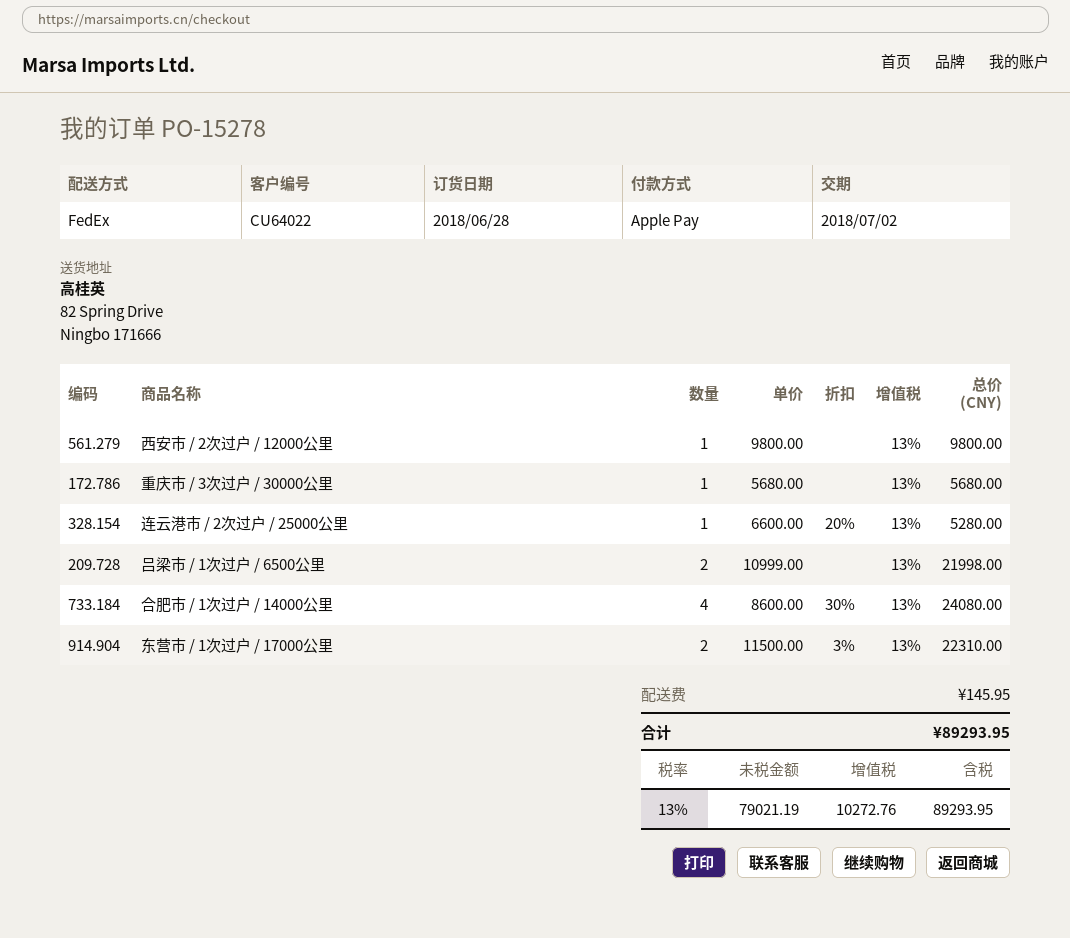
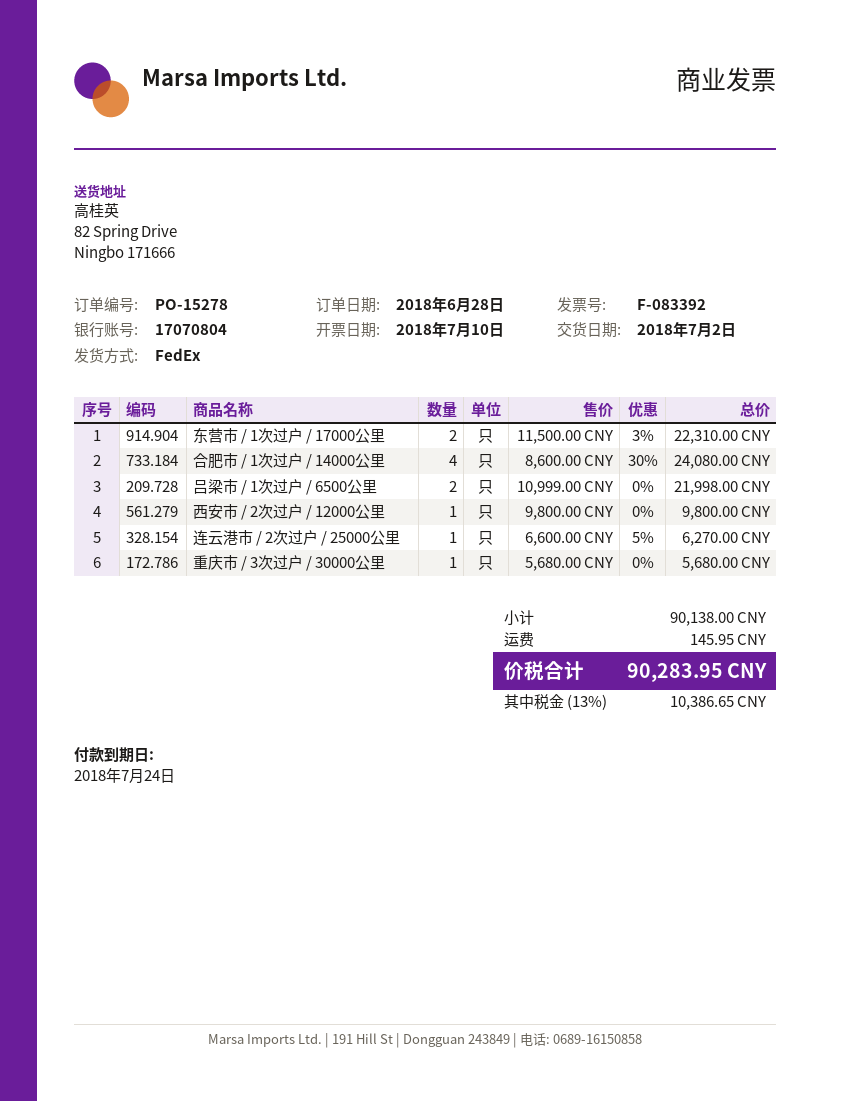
连云港市 / 2次过户 / 25000公里: 1 x 6600.00 - 20% = 5280.00 -> 1 x 6600.00 - 5% = 6270.00
tax: 13% = 10272.76 -> 13% = 10386.65
total: 89293.95 -> 90283.95

